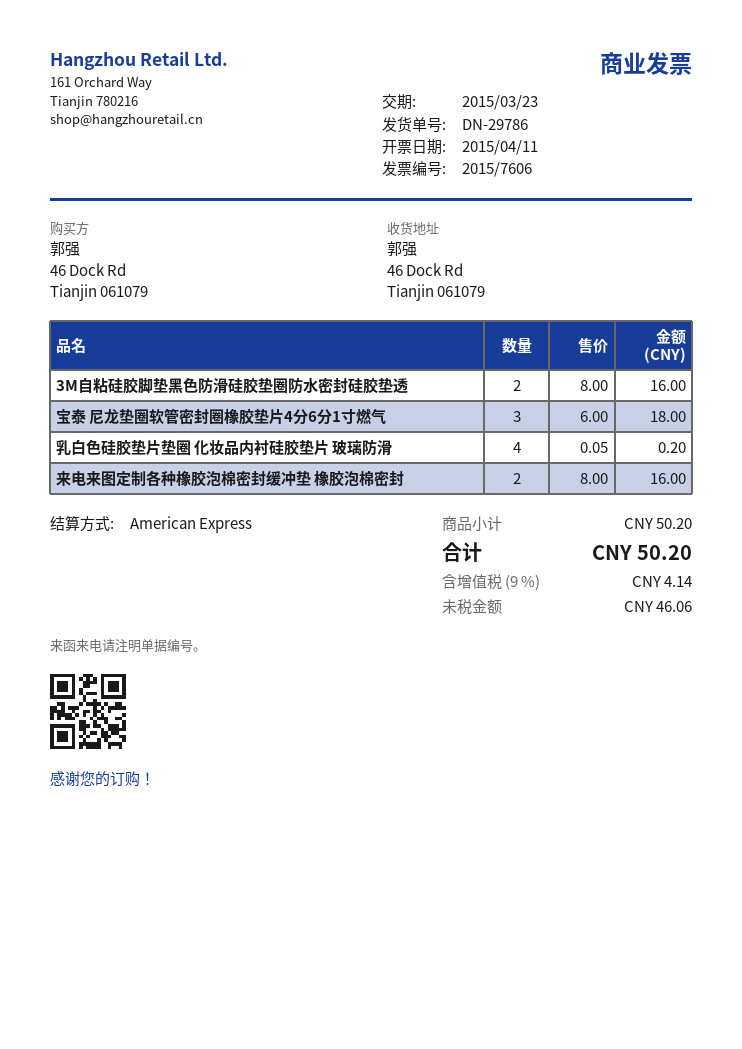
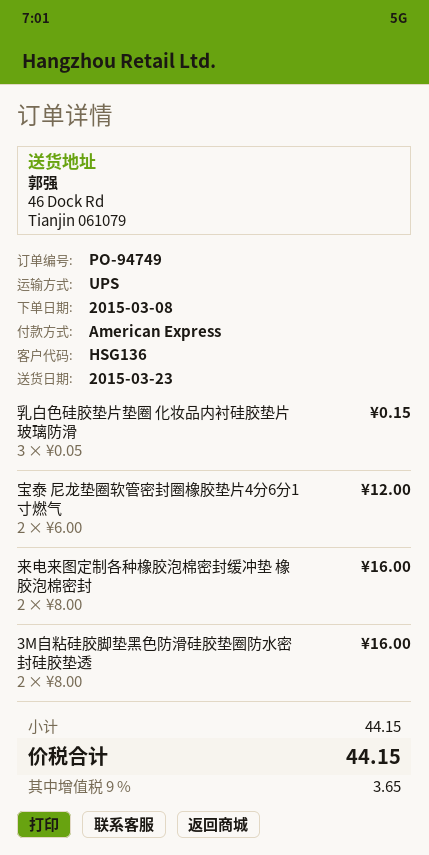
宝泰 尼龙垫圈软管密封圈橡胶垫片4分6分1寸燃气: 3 x 6.00 = 18.00 -> 2 x 6.00 = 12.00
乳白色硅胶垫片垫圈 化妆品内衬硅胶垫片 玻璃防滑: 4 x 0.05 = 0.20 -> 3 x 0.05 = 0.15
subtotal: 50.20 -> 44.15
tax: 9% = 4.14 -> 9% = 3.65
total: 50.20 -> 44.15

